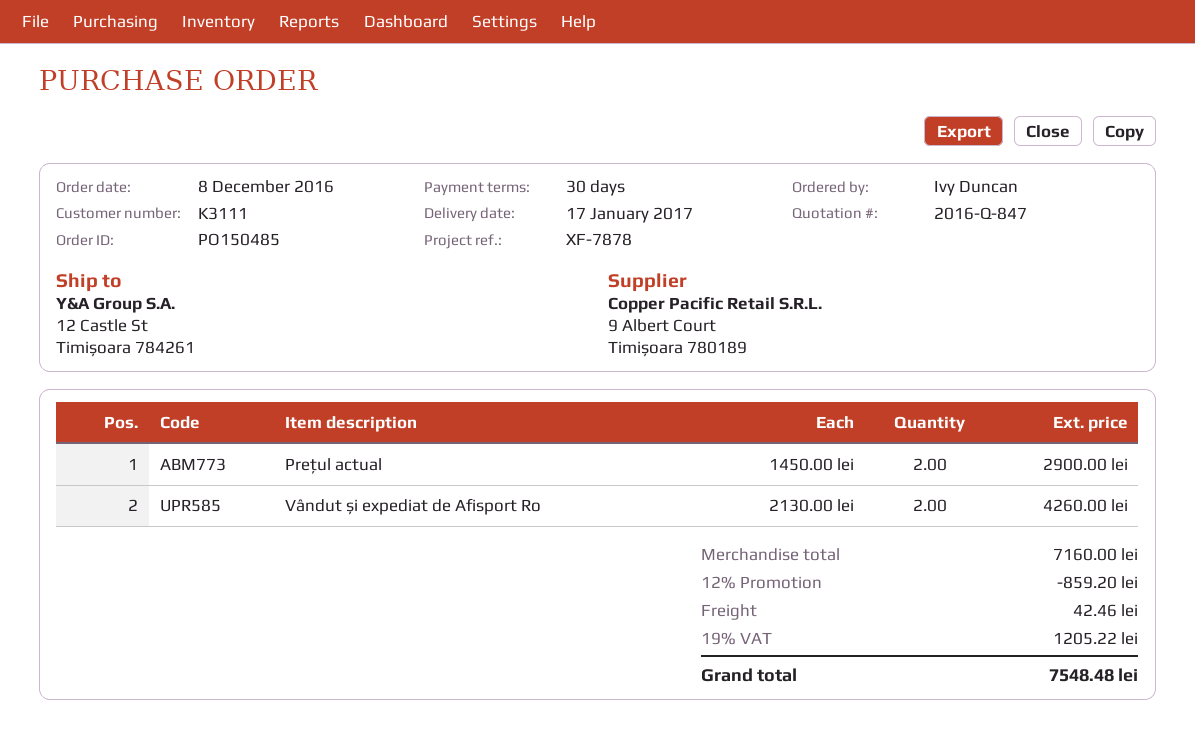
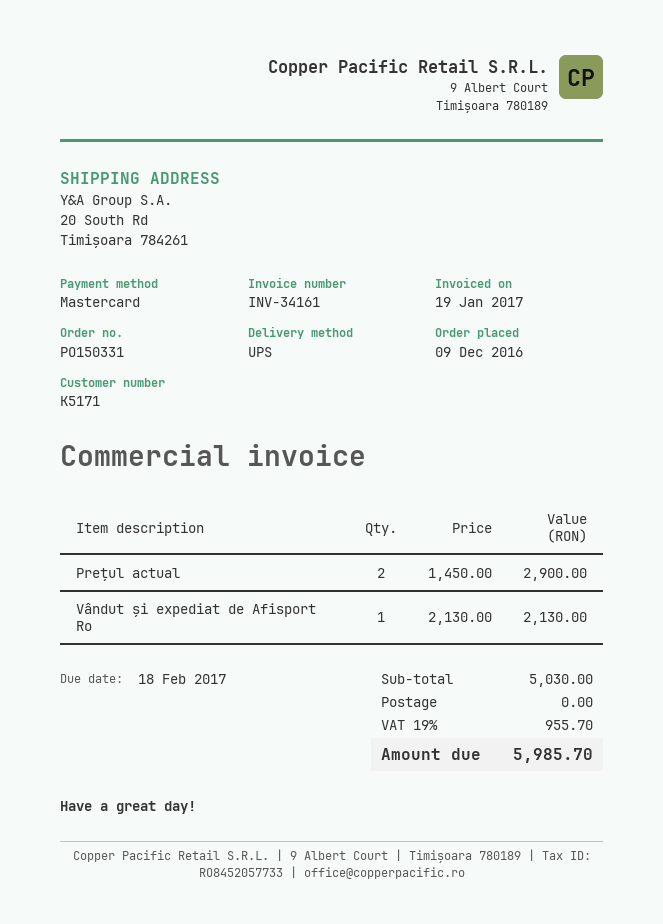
order number: PO150485 -> PO150331
order date: 2016-12-08 -> 2016-12-09
customer number: K3111 -> K5171
ship to: 12 Castle St, Timișoara 784261 -> 20 South Rd, Timișoara 784261
Vândut și expediat de Afisport Ro: 2 x 2130.00 = 4260.00 -> 1 x 2130.00 = 2130.00
subtotal: 7160.00 -> 5030.00
discount: 12% = 859.20 -> none
shipping: 42.46 -> 0.00
tax: 19% = 1205.22 -> 19% = 955.70
total: 7548.48 -> 5985.70

